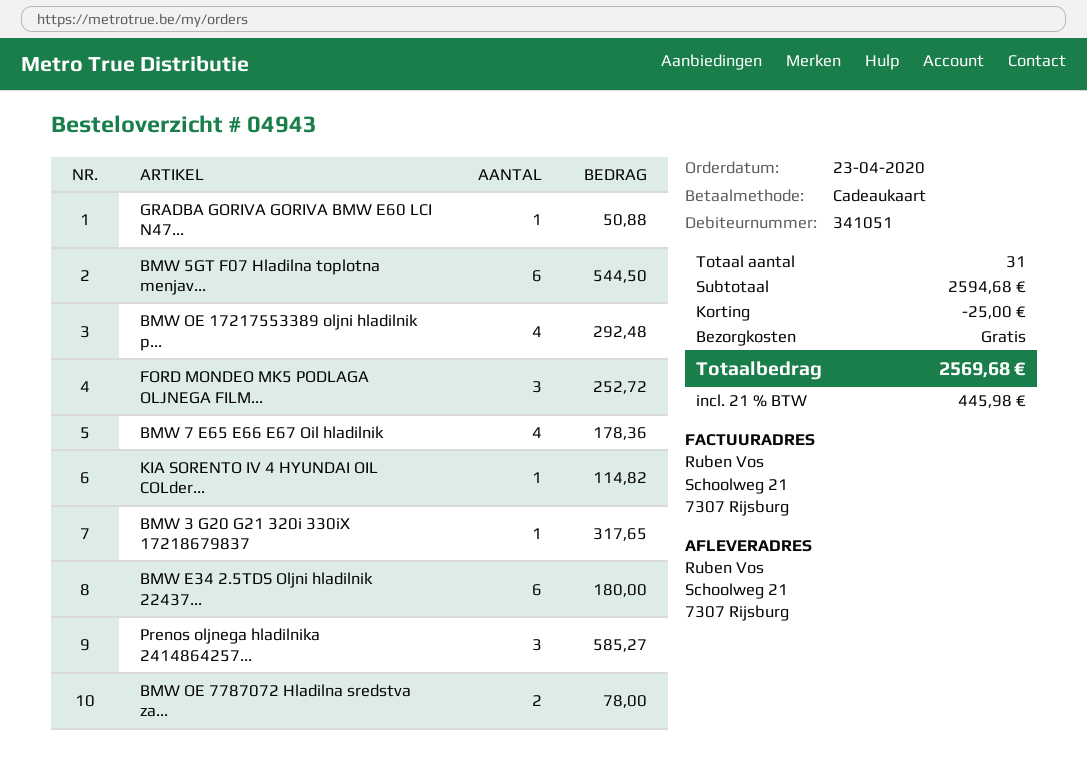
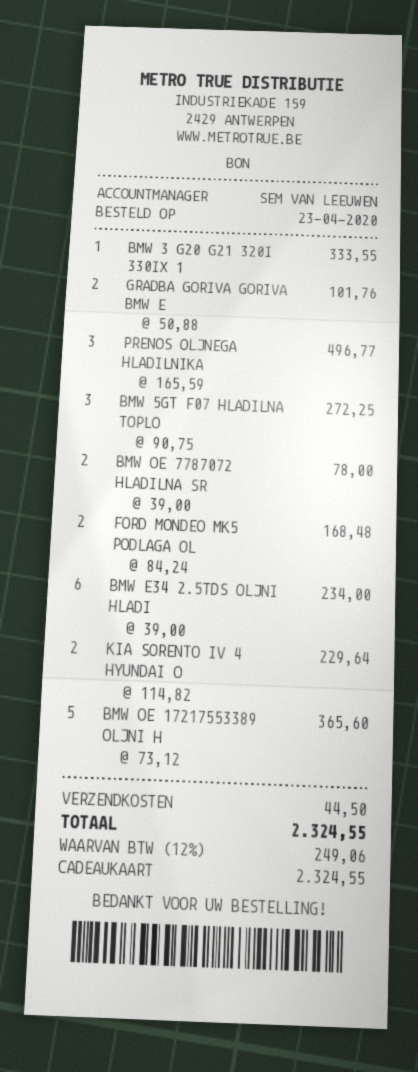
GRADBA GORIVA GORIVA BMW E60 LCI N47...: 1 for 50.88 -> 2 for 101.76
BMW 5GT F07 Hladilna toplotna menjav...: 6 for 544.50 -> 3 for 272.25
BMW OE 17217553389 oljni hladilnik p...: 4 for 292.48 -> 5 for 365.60
FORD MONDEO MK5 PODLAGA OLJNEGA FILM...: 3 for 252.72 -> 2 for 168.48
BMW 7 E65 E66 E67 Oil hladilnik: 4 for 178.36 -> none
KIA SORENTO IV 4 HYUNDAI OIL COLder...: 1 for 114.82 -> 2 for 229.64
BMW 3 G20 G21 320i 330iX 17218679837: 1 for 317.65 -> 1 for 333.55
BMW E34 2.5TDS Oljni hladilnik 22437...: 6 for 180.00 -> 6 for 234.00
Prenos oljnega hladilnika 2414864257...: 3 for 585.27 -> 3 for 496.77
discount: 25.00 -> none
shipping: 0.00 -> 44.50
tax: 21% = 445.98 -> 12% = 249.06
total: 2569.68 -> 2324.55

